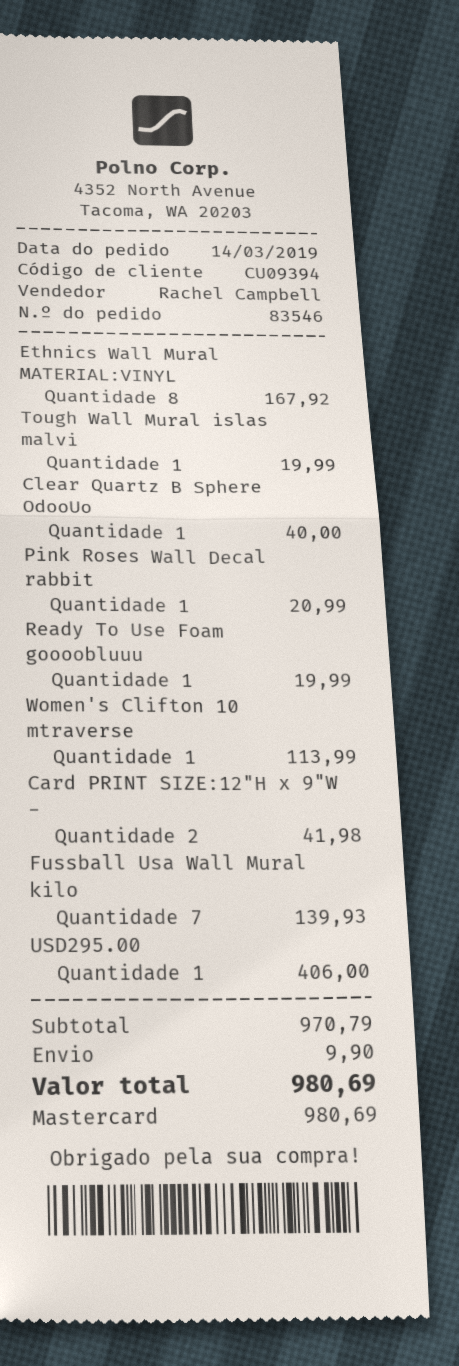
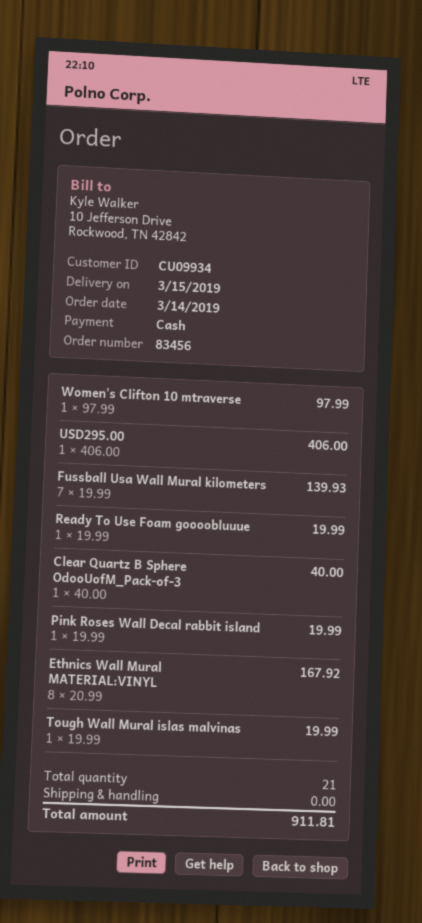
order number: 83546 -> 83456
customer number: CU09394 -> CU09934
payment method: Mastercard -> cash
Pink Roses Wall Decal rabbit: 1 for 20.99 -> 1 for 19.99
Women's Clifton 10 mtraverse: 1 for 113.99 -> 1 for 97.99
Card PRINT SIZE:12"H x 9"W -: 2 for 41.98 -> none
shipping: 9.90 -> 0.00
total: 980.69 -> 911.81

